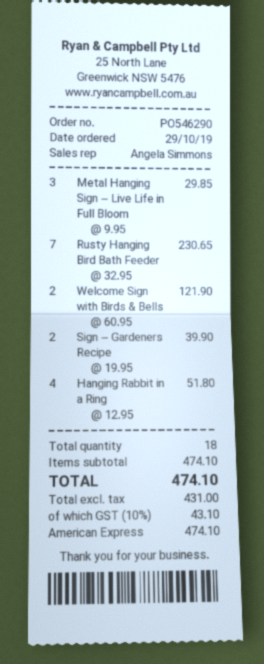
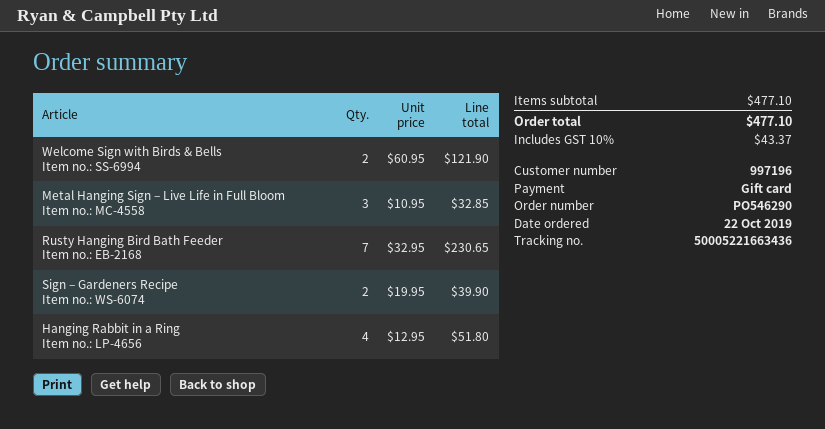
order date: 2019-10-29 -> 2019-10-22
payment method: American Express -> gift card
Metal Hanging Sign – Live Life in Full Bloom: 3 x 9.95 = 29.85 -> 3 x 10.95 = 32.85
subtotal: 474.10 -> 477.10
tax: 10% = 43.10 -> 10% = 43.37
total: 474.10 -> 477.10

